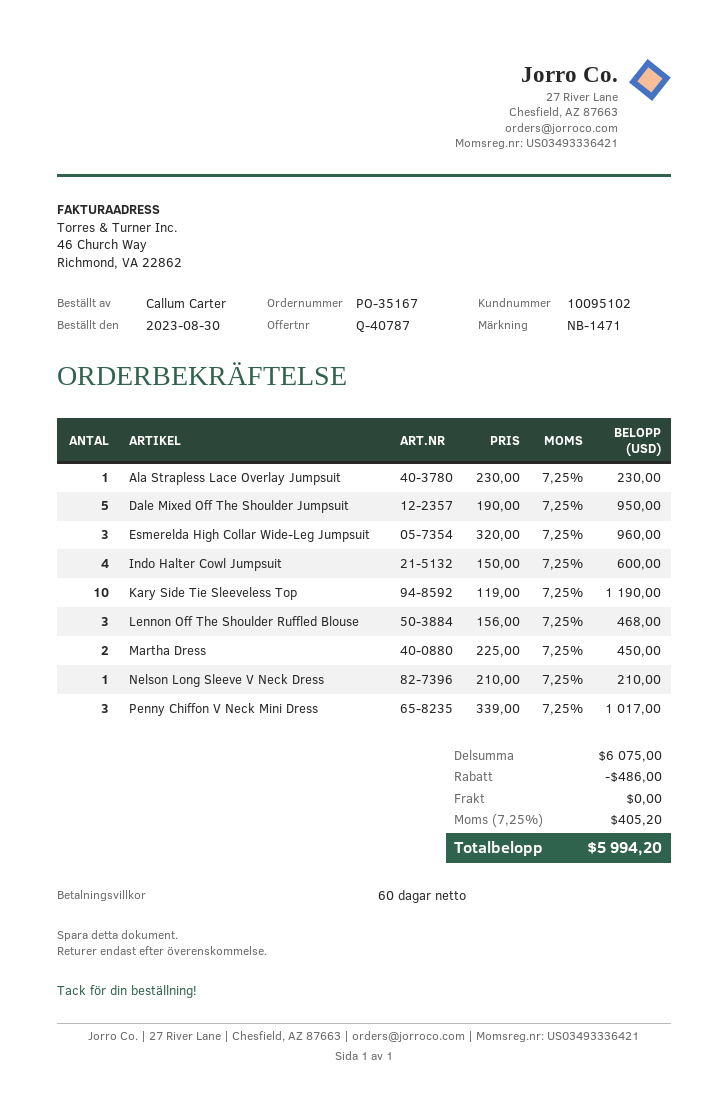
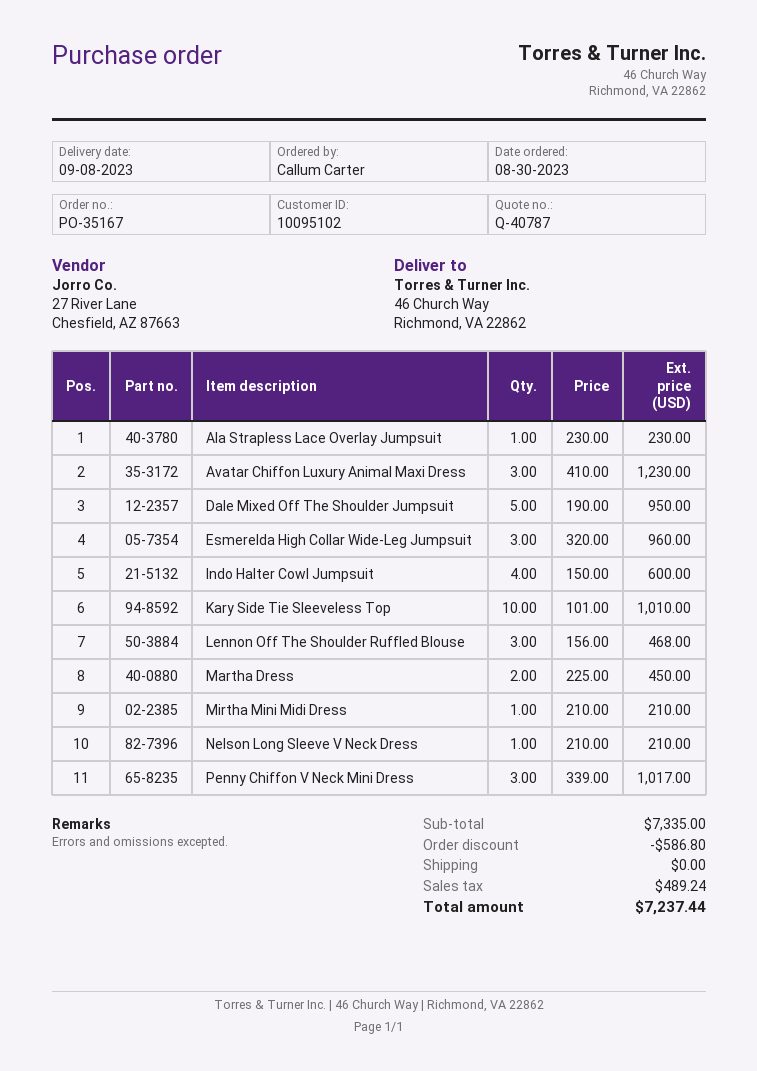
Kary Side Tie Sleeveless Top: 10 x 119.00 = 1190.00 -> 10 x 101.00 = 1010.00
Avatar Chiffon Luxury Animal Maxi Dress: none -> 3 x 410.00 = 1230.00
Mirtha Mini Midi Dress: none -> 1 x 210.00 = 210.00
subtotal: 6075.00 -> 7335.00
discount: 486.00 -> 586.80
tax: 405.20 -> 489.24
total: 5994.20 -> 7237.44

